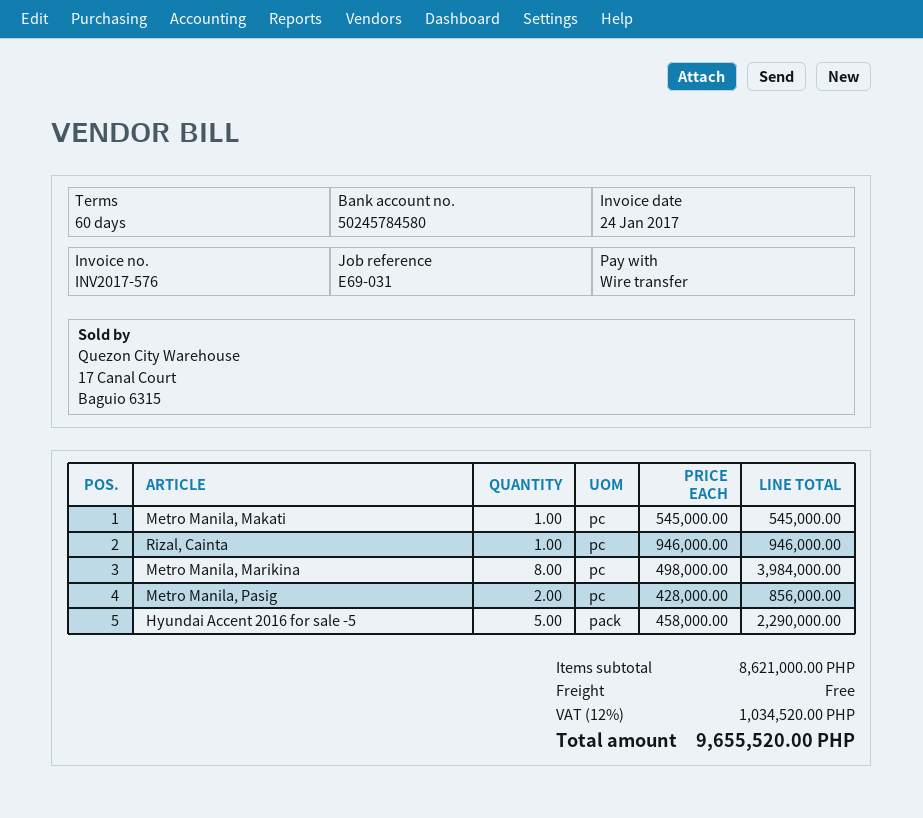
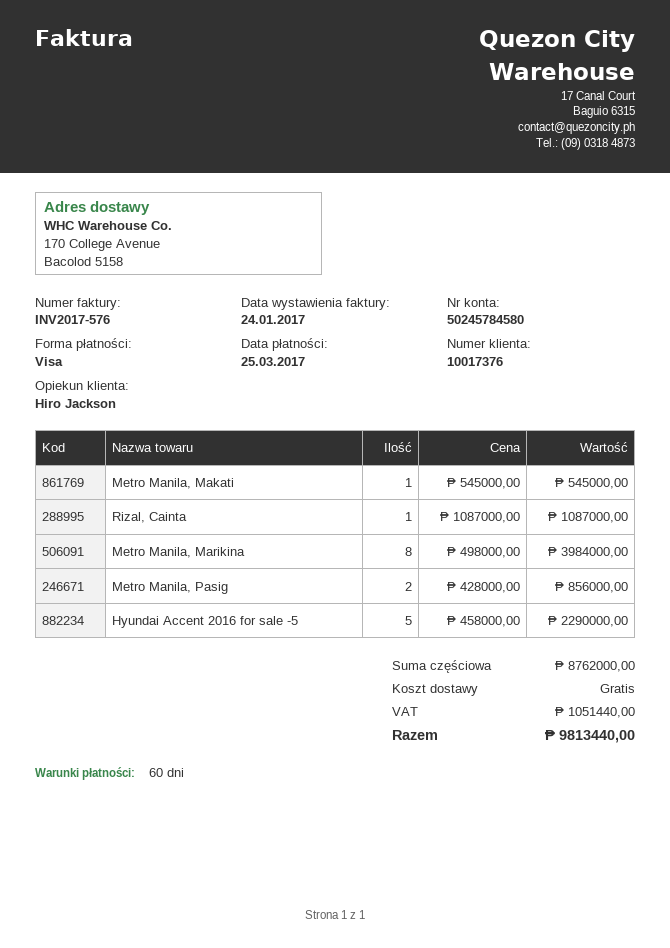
payment method: bank transfer -> Visa
Rizal, Cainta: 1 x 946000.00 = 946000.00 -> 1 x 1087000.00 = 1087000.00
subtotal: 8621000.00 -> 8762000.00
tax: 1034520.00 -> 1051440.00
total: 9655520.00 -> 9813440.00

